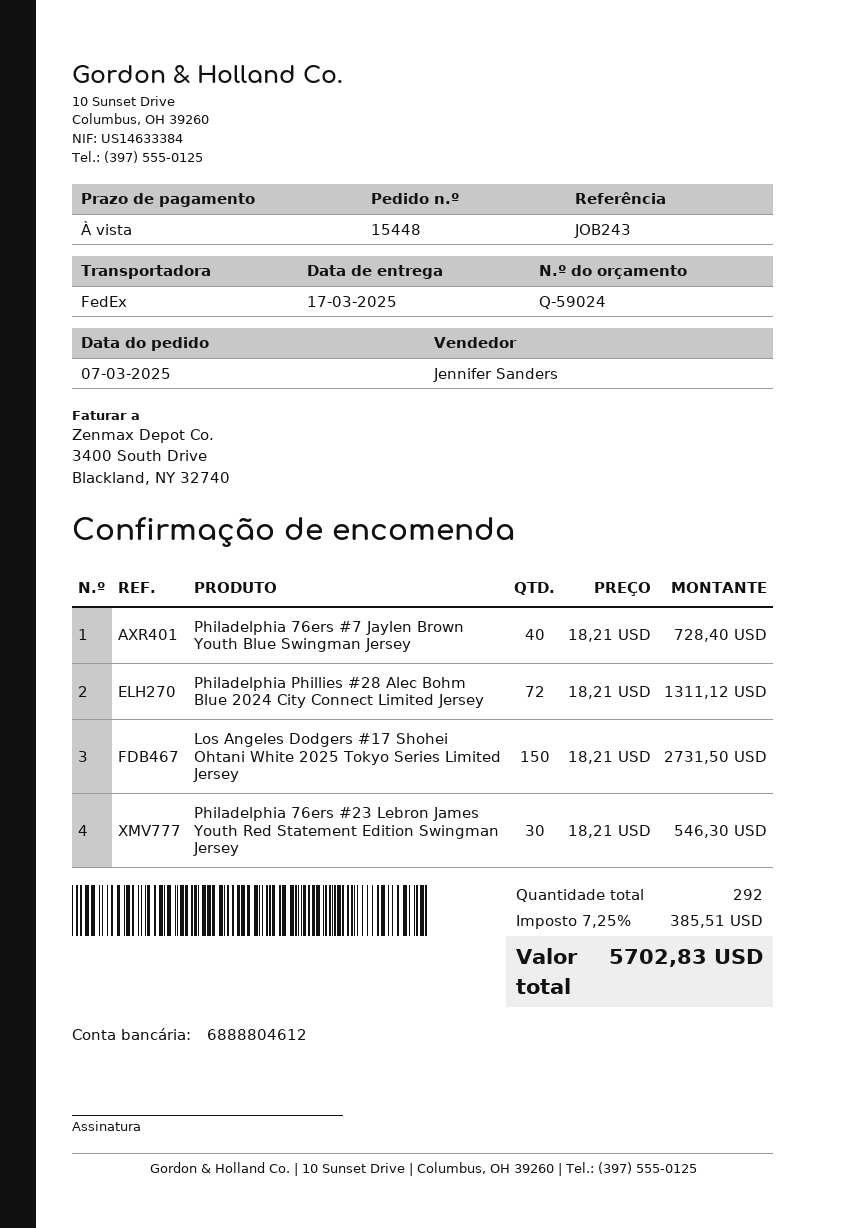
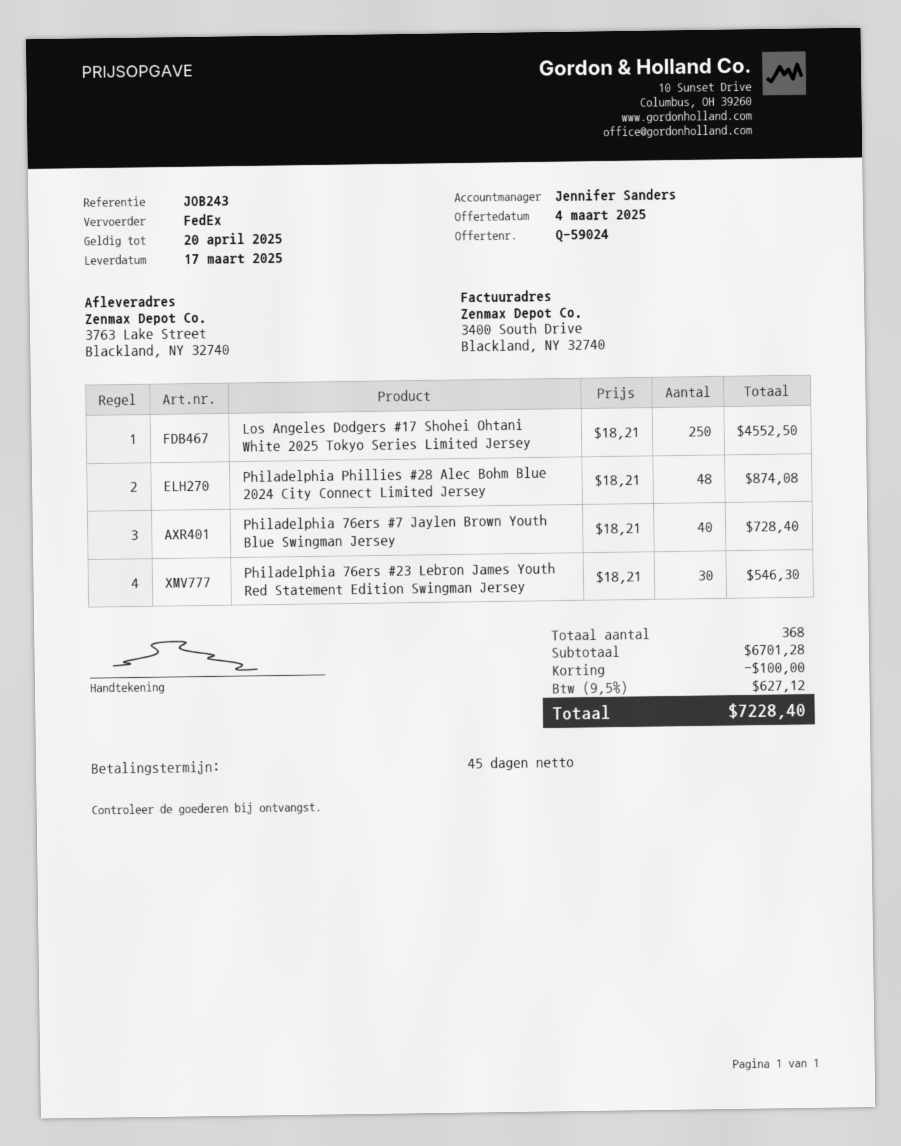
payment terms: on receipt -> 45 days
Philadelphia Phillies #28 Alec Bohm Blue 2024 City Connect Limited Jersey: 72 x 18.21 = 1311.12 -> 48 x 18.21 = 874.08
Los Angeles Dodgers #17 Shohei Ohtani White 2025 Tokyo Series Limited Jersey: 150 x 18.21 = 2731.50 -> 250 x 18.21 = 4552.50
total quantity: 292 -> 368
discount: none -> 100.00
tax: 7.25% = 385.51 -> 9.5% = 627.12
total: 5702.83 -> 7228.40

